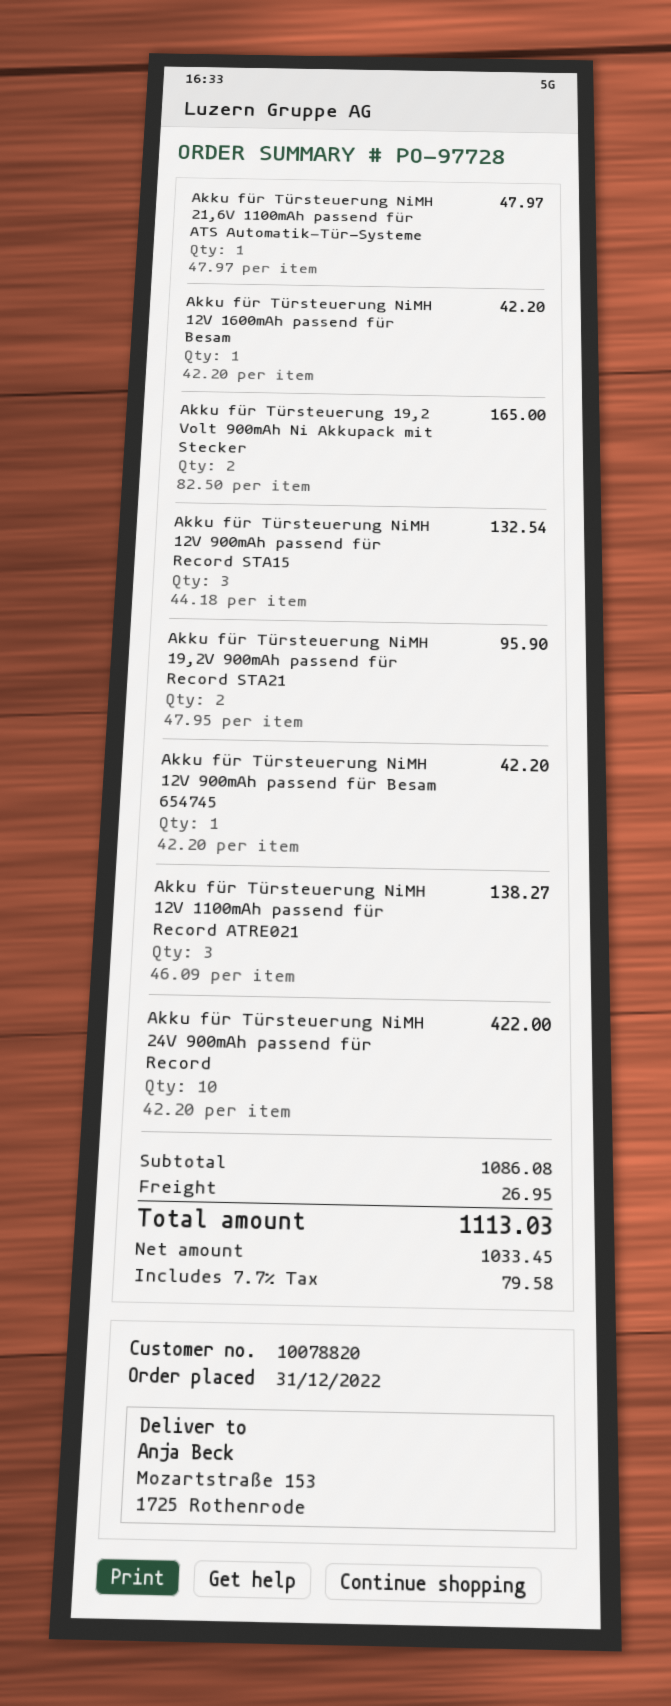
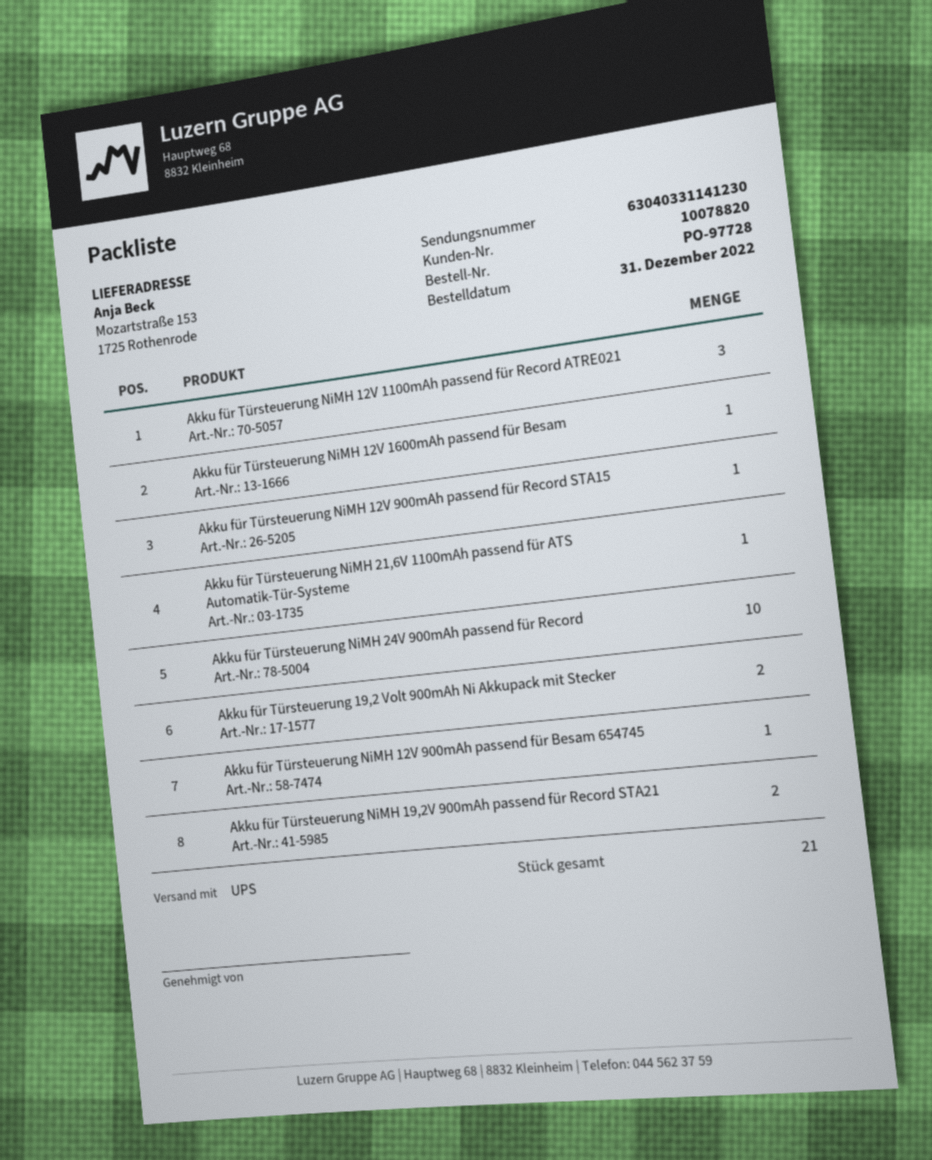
Akku für Türsteuerung NiMH 12V 900mAh passend für Record STA15: 3 -> 1

